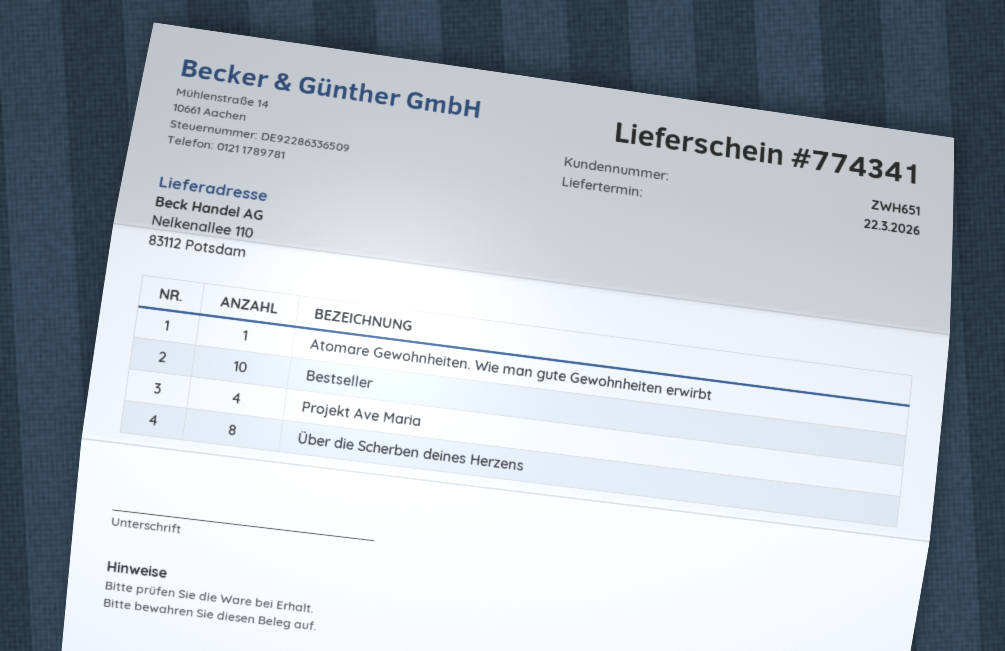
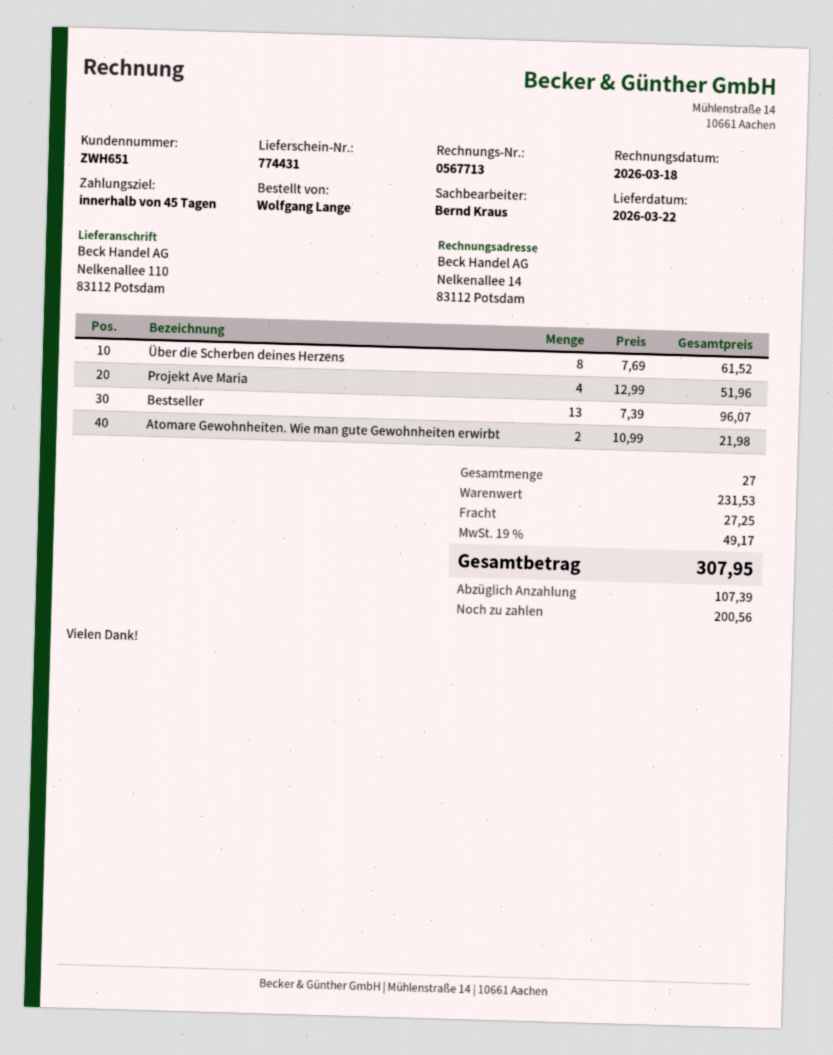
delivery note number: 774341 -> 774431
Atomare Gewohnheiten. Wie man gute Gewohnheiten erwirbt: 1 -> 2
Bestseller: 10 -> 13

